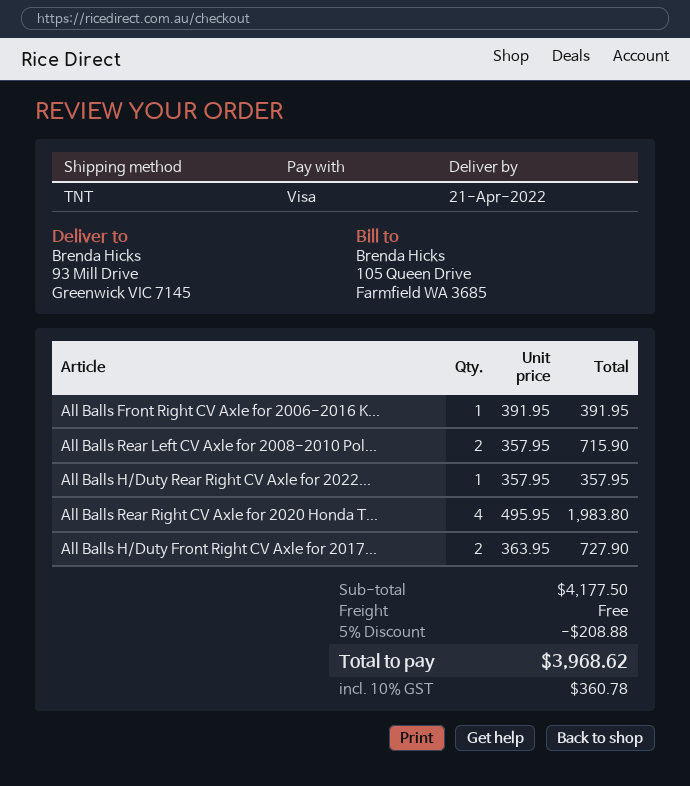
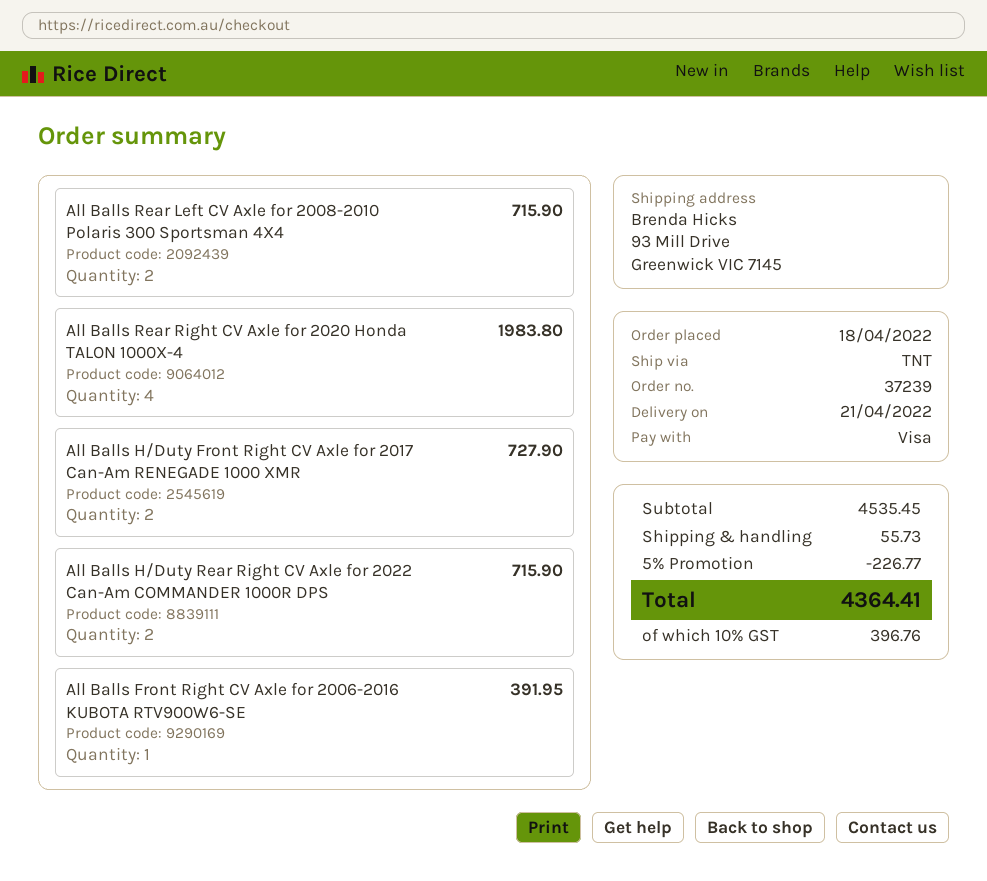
All Balls H/Duty Rear Right CV Axle for 2022...: 1 for 357.95 -> 2 for 715.90
subtotal: 4177.50 -> 4535.45
discount: 5% = 208.88 -> 5% = 226.77
shipping: 0.00 -> 55.73
tax: 10% = 360.78 -> 10% = 396.76
total: 3968.62 -> 4364.41

